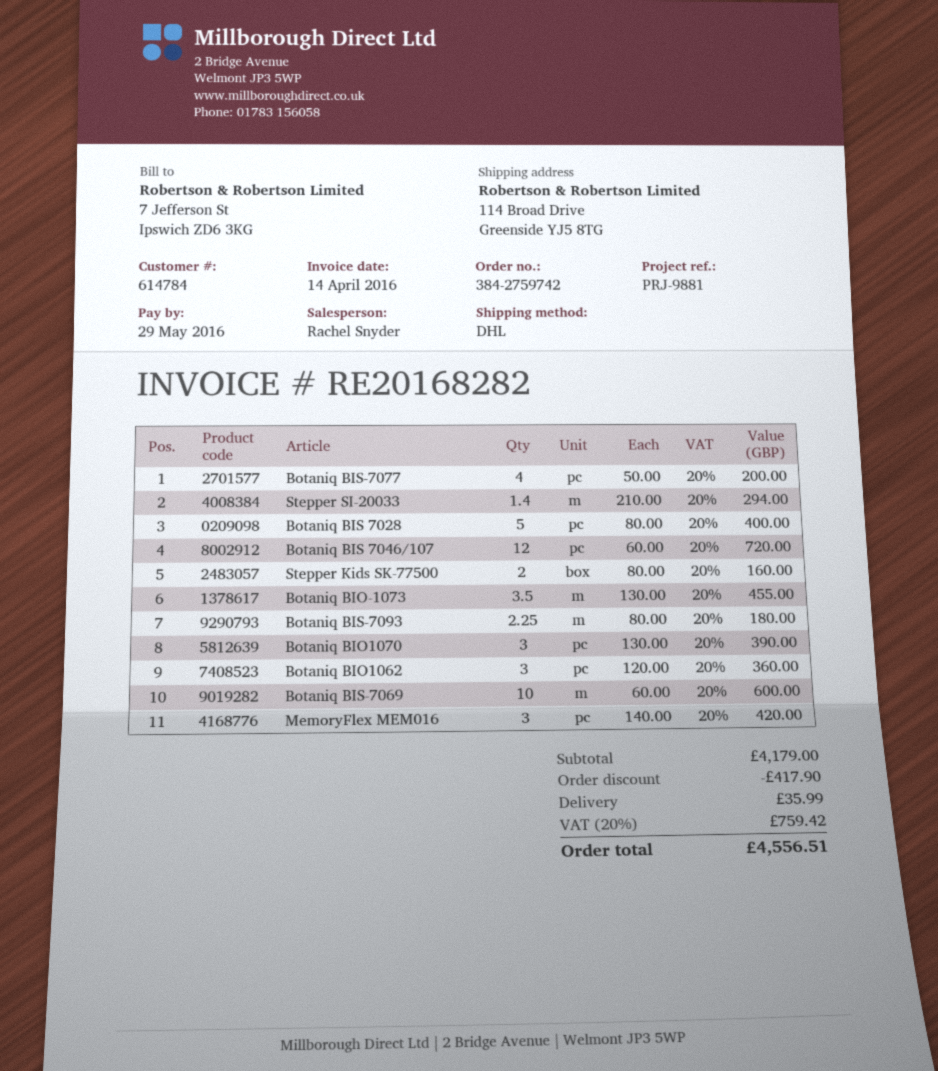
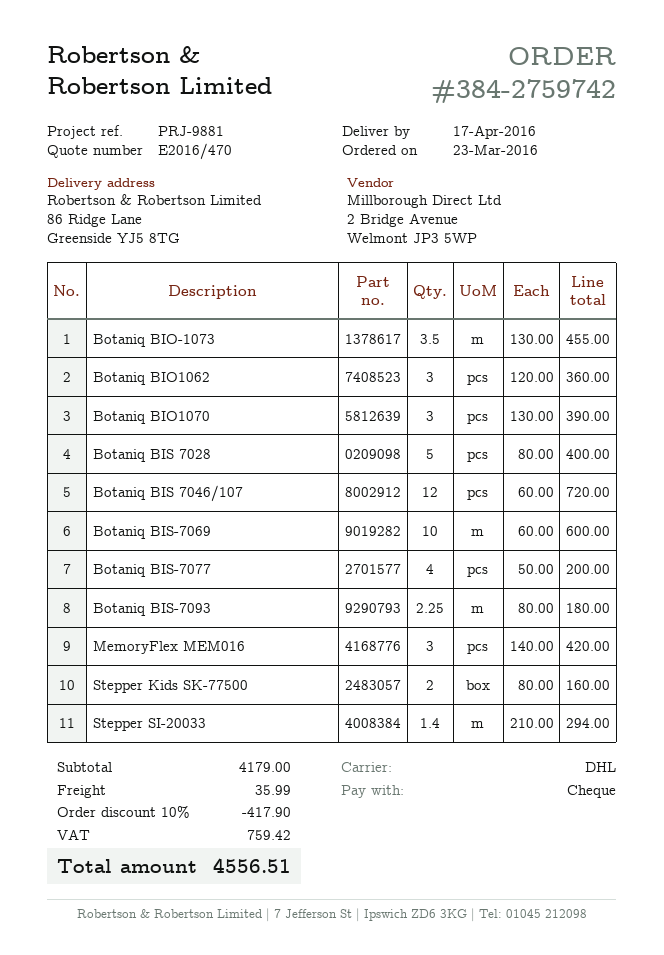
ship to: 114 Broad Drive, Greenside YJ5 8TG -> 86 Ridge Lane, Greenside YJ5 8TG

